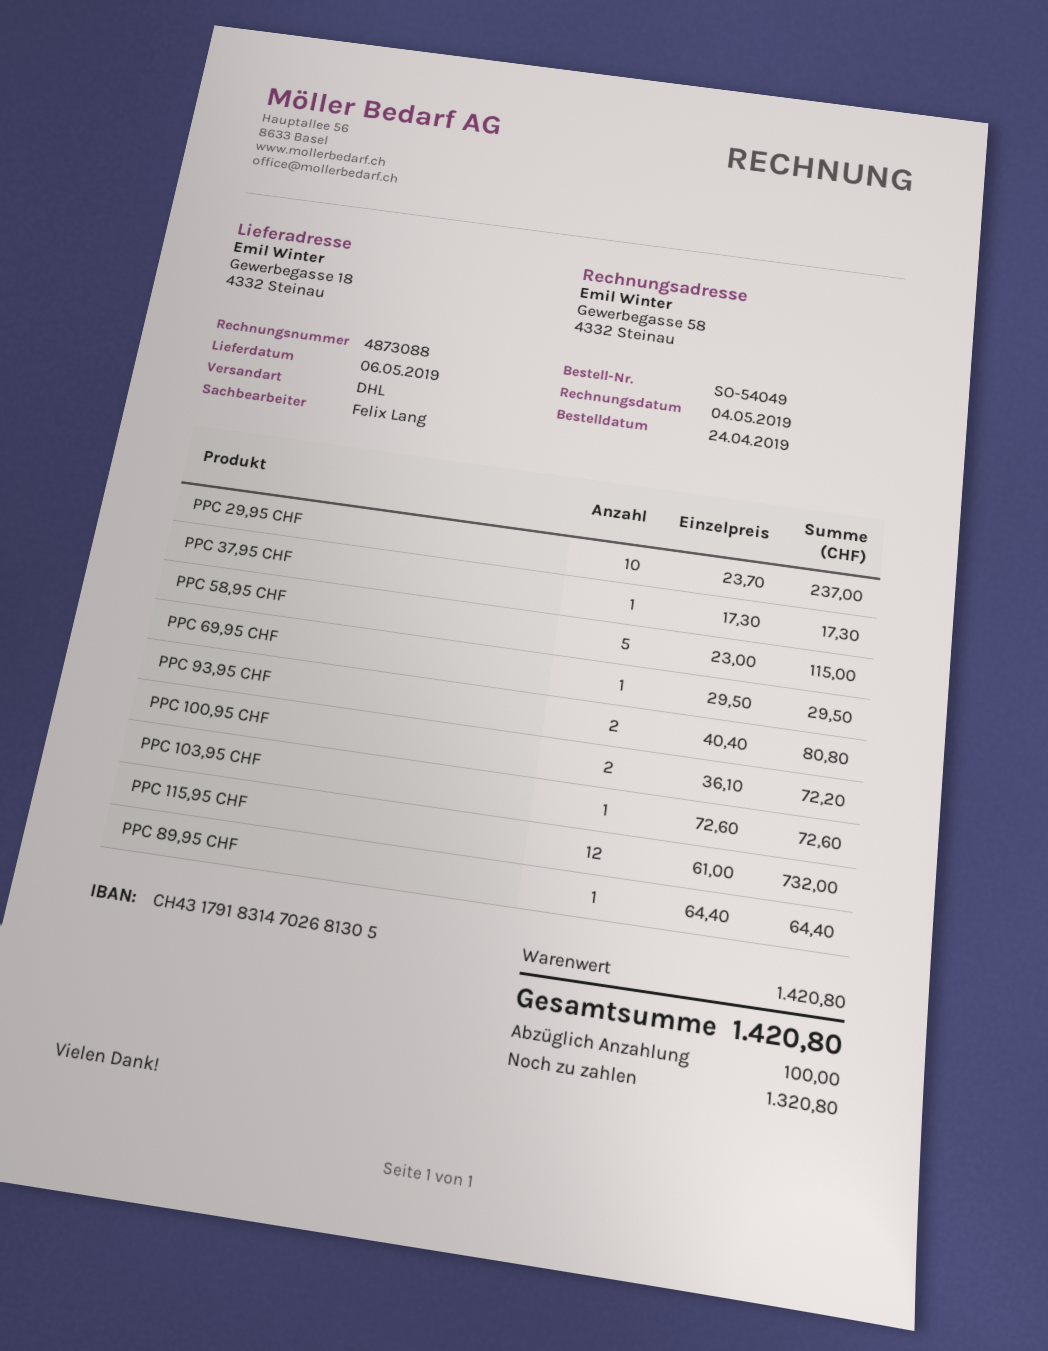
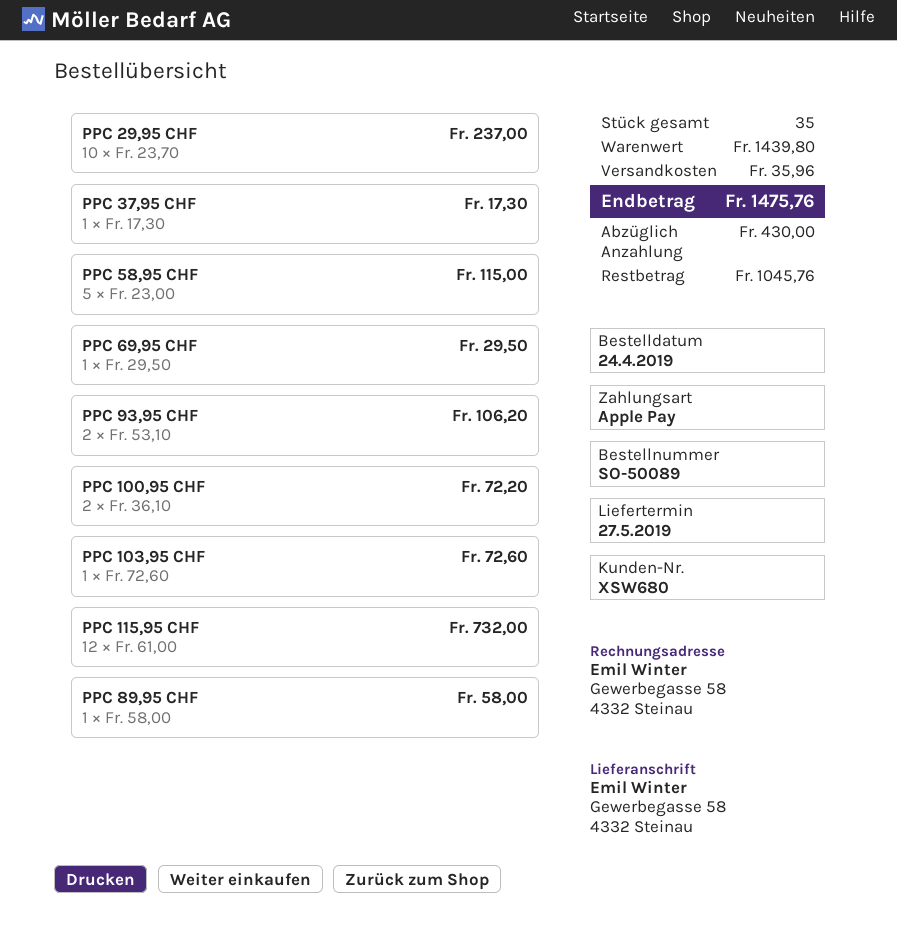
order number: SO-54049 -> SO-50089
delivery date: 2019-05-06 -> 2019-05-27
ship to: Gewerbegasse 18, 4332 Steinau -> Gewerbegasse 58, 4332 Steinau
PPC 93,95 CHF: 2 x 40.40 = 80.80 -> 2 x 53.10 = 106.20
PPC 89,95 CHF: 1 x 64.40 = 64.40 -> 1 x 58.00 = 58.00
subtotal: 1420.80 -> 1439.80
shipping: none -> 35.96
total: 1420.80 -> 1475.76
deposit: 100.00 -> 430.00
balance: 1320.80 -> 1045.76

